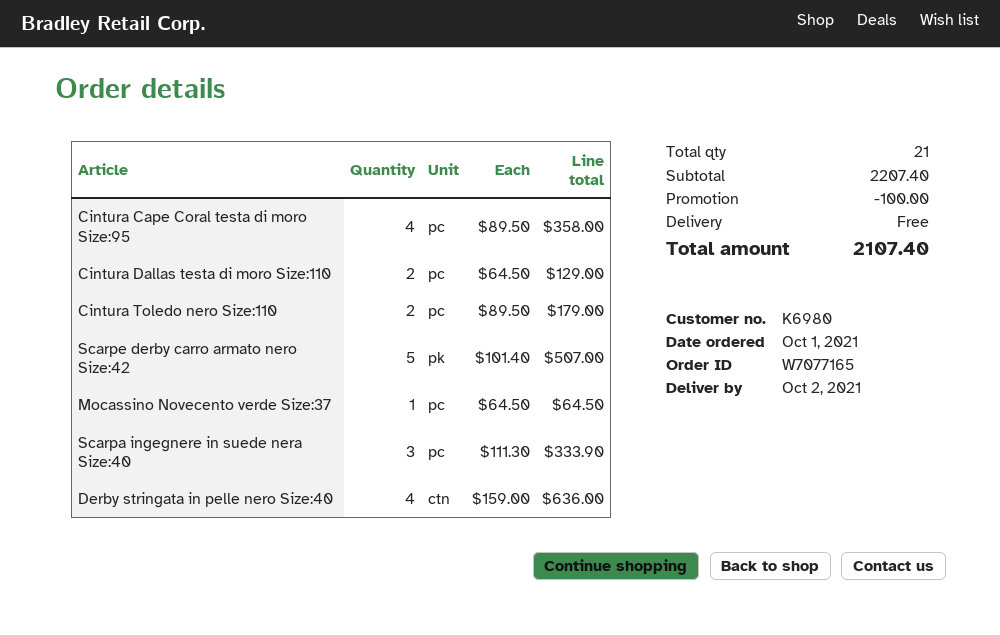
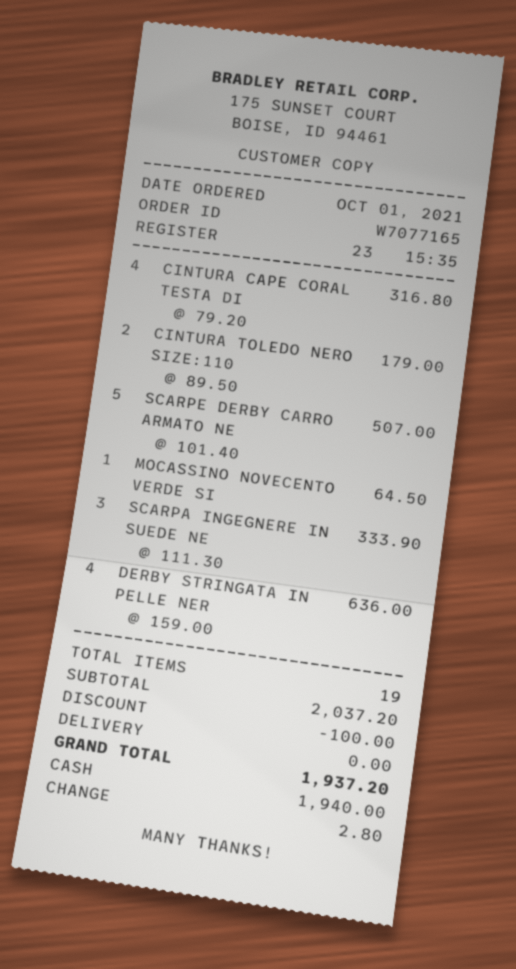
Cintura Cape Coral testa di moro Size:95: 4 x 89.50 = 358.00 -> 4 x 79.20 = 316.80
Cintura Dallas testa di moro Size:110: 2 x 64.50 = 129.00 -> none
total quantity: 21 -> 19
subtotal: 2207.40 -> 2037.20
total: 2107.40 -> 1937.20

